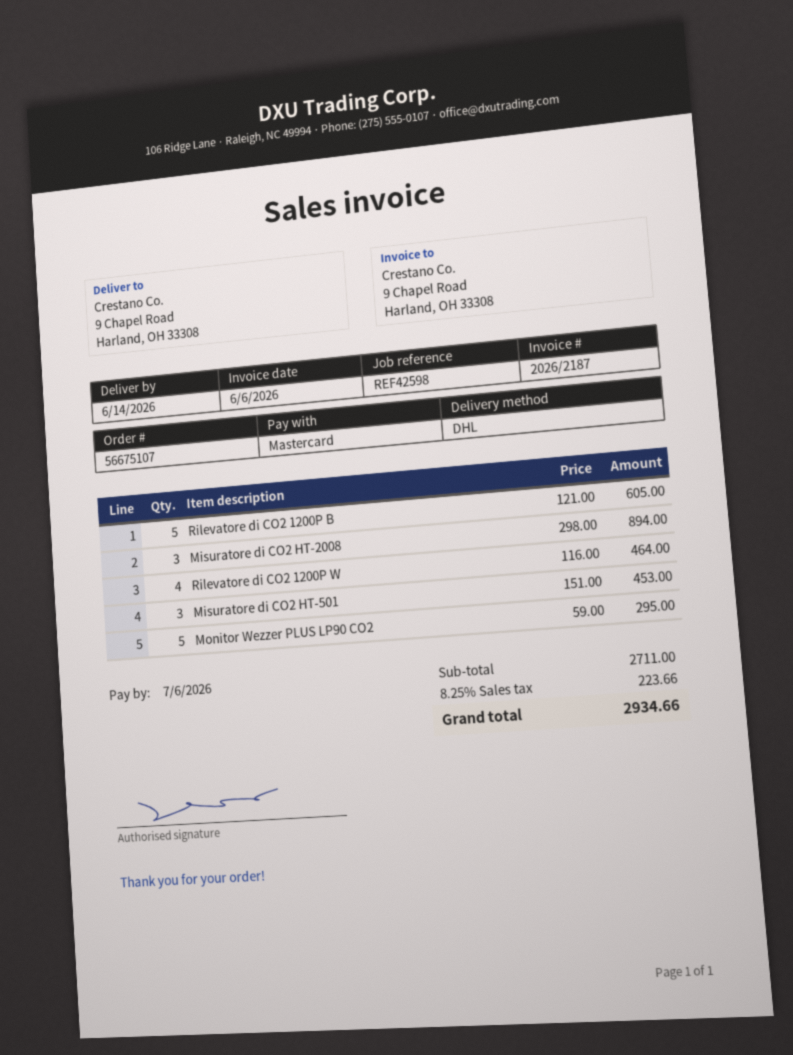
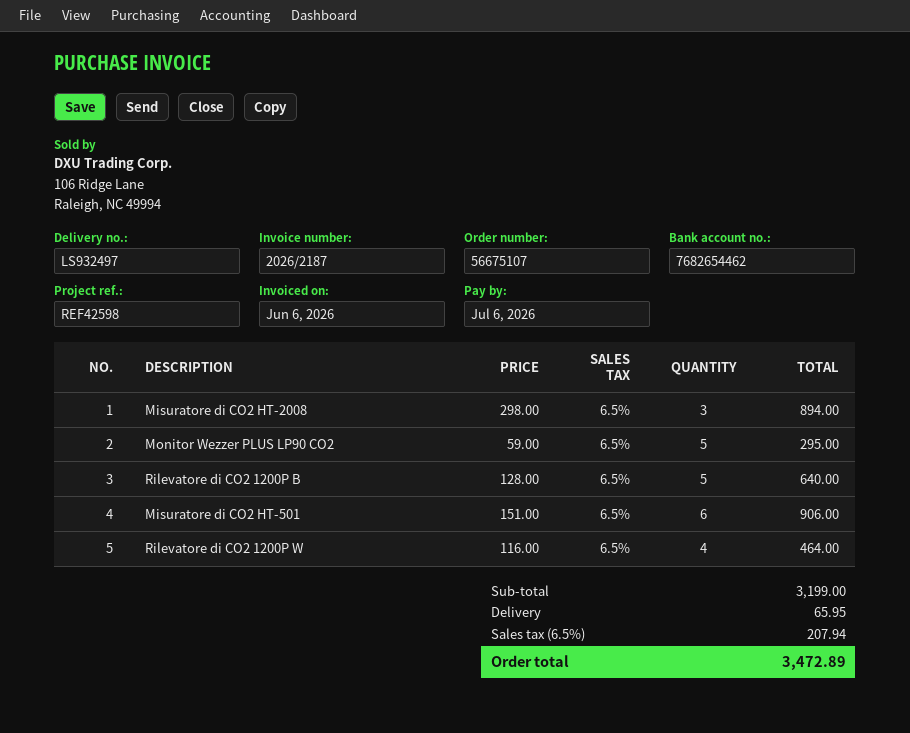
Rilevatore di CO2 1200P B: 5 x 121.00 = 605.00 -> 5 x 128.00 = 640.00
Misuratore di CO2 HT-501: 3 x 151.00 = 453.00 -> 6 x 151.00 = 906.00
subtotal: 2711.00 -> 3199.00
shipping: none -> 65.95
tax: 8.25% = 223.66 -> 6.5% = 207.94
total: 2934.66 -> 3472.89

